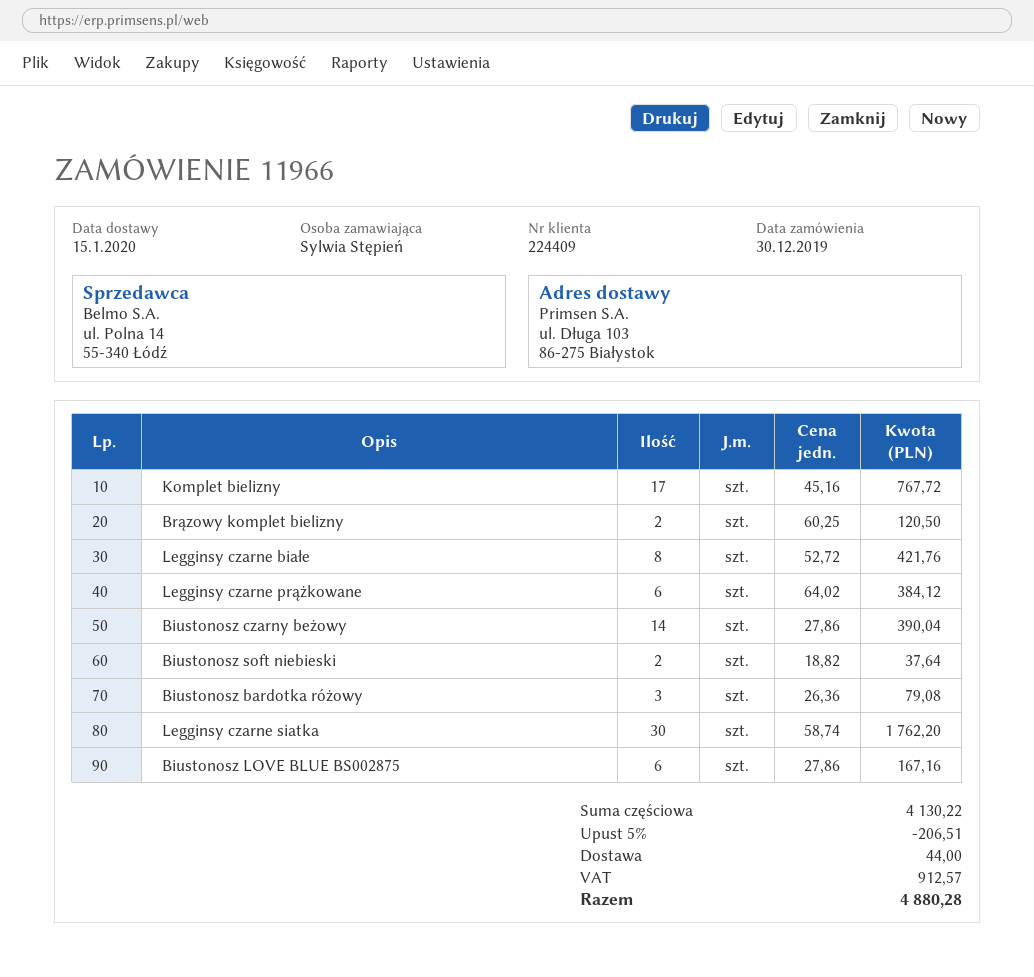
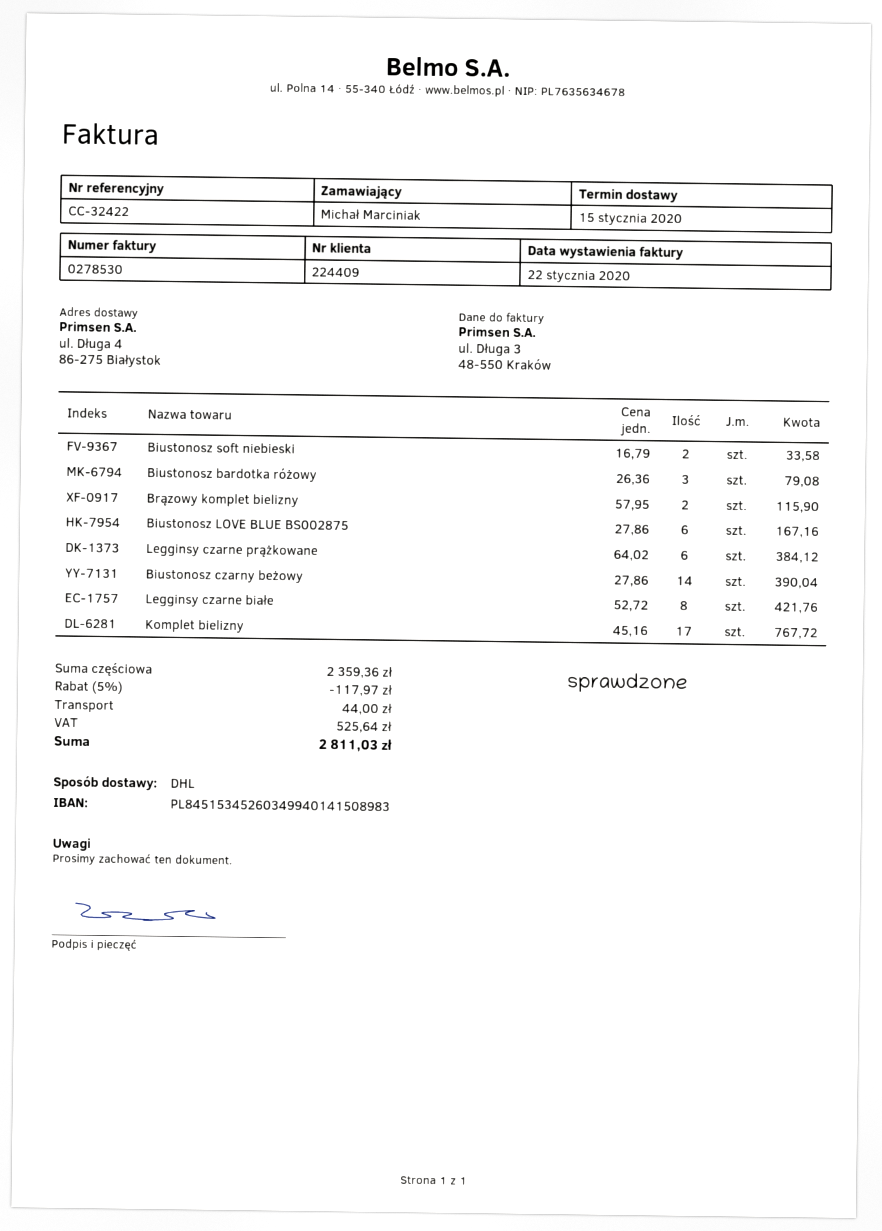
ordered by: Sylwia Stępień -> Michał Marciniak
ship to: ul. Długa 103, 86-275 Białystok -> ul. Długa 4, 86-275 Białystok
Brązowy komplet bielizny: 2 x 60.25 = 120.50 -> 2 x 57.95 = 115.90
Biustonosz soft niebieski: 2 x 18.82 = 37.64 -> 2 x 16.79 = 33.58
Legginsy czarne siatka: 30 x 58.74 = 1762.20 -> none
subtotal: 4130.22 -> 2359.36
discount: 5% = 206.51 -> 5% = 117.97
tax: 912.57 -> 525.64
total: 4880.28 -> 2811.03

